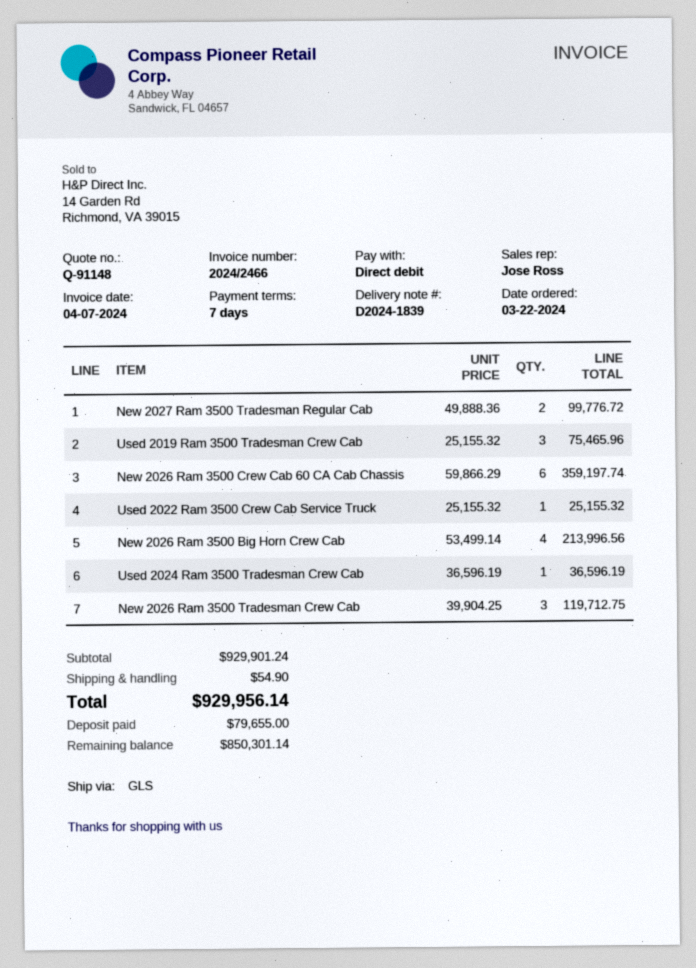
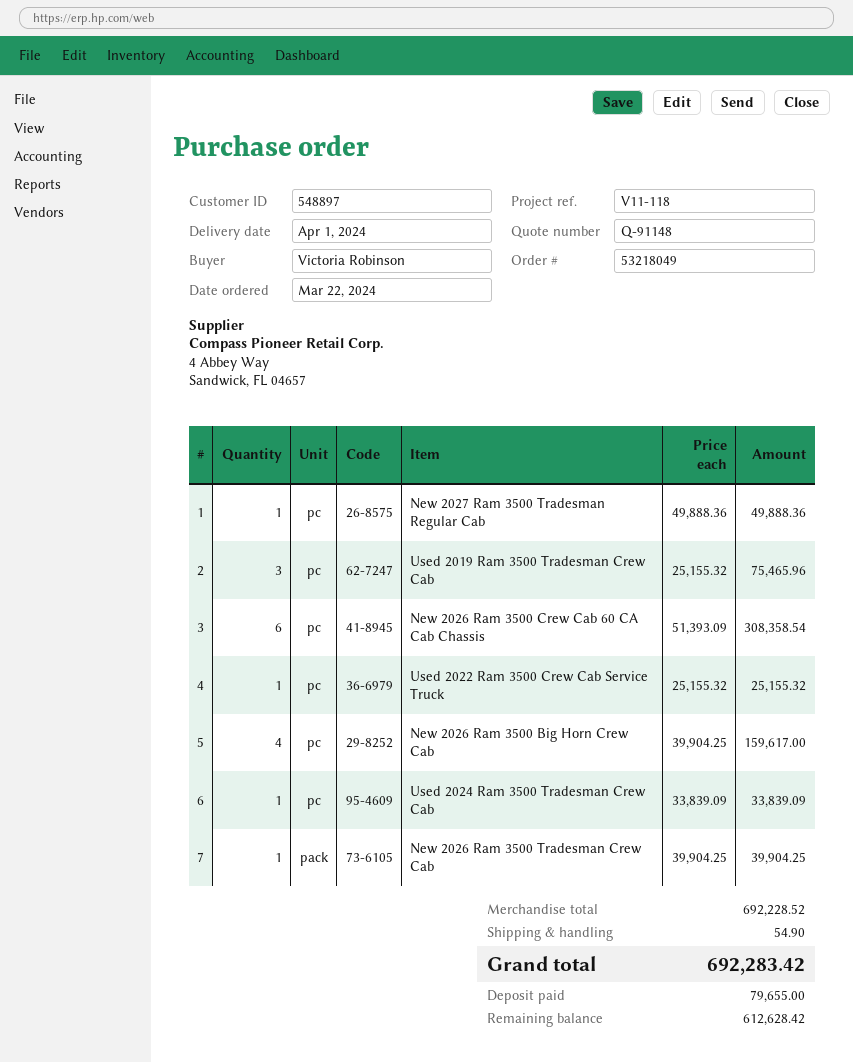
New 2027 Ram 3500 Tradesman Regular Cab: 2 x 49888.36 = 99776.72 -> 1 x 49888.36 = 49888.36
New 2026 Ram 3500 Crew Cab 60 CA Cab Chassis: 6 x 59866.29 = 359197.74 -> 6 x 51393.09 = 308358.54
New 2026 Ram 3500 Big Horn Crew Cab: 4 x 53499.14 = 213996.56 -> 4 x 39904.25 = 159617.00
Used 2024 Ram 3500 Tradesman Crew Cab: 1 x 36596.19 = 36596.19 -> 1 x 33839.09 = 33839.09
New 2026 Ram 3500 Tradesman Crew Cab: 3 x 39904.25 = 119712.75 -> 1 x 39904.25 = 39904.25
subtotal: 929901.24 -> 692228.52
total: 929956.14 -> 692283.42
balance: 850301.14 -> 612628.42

